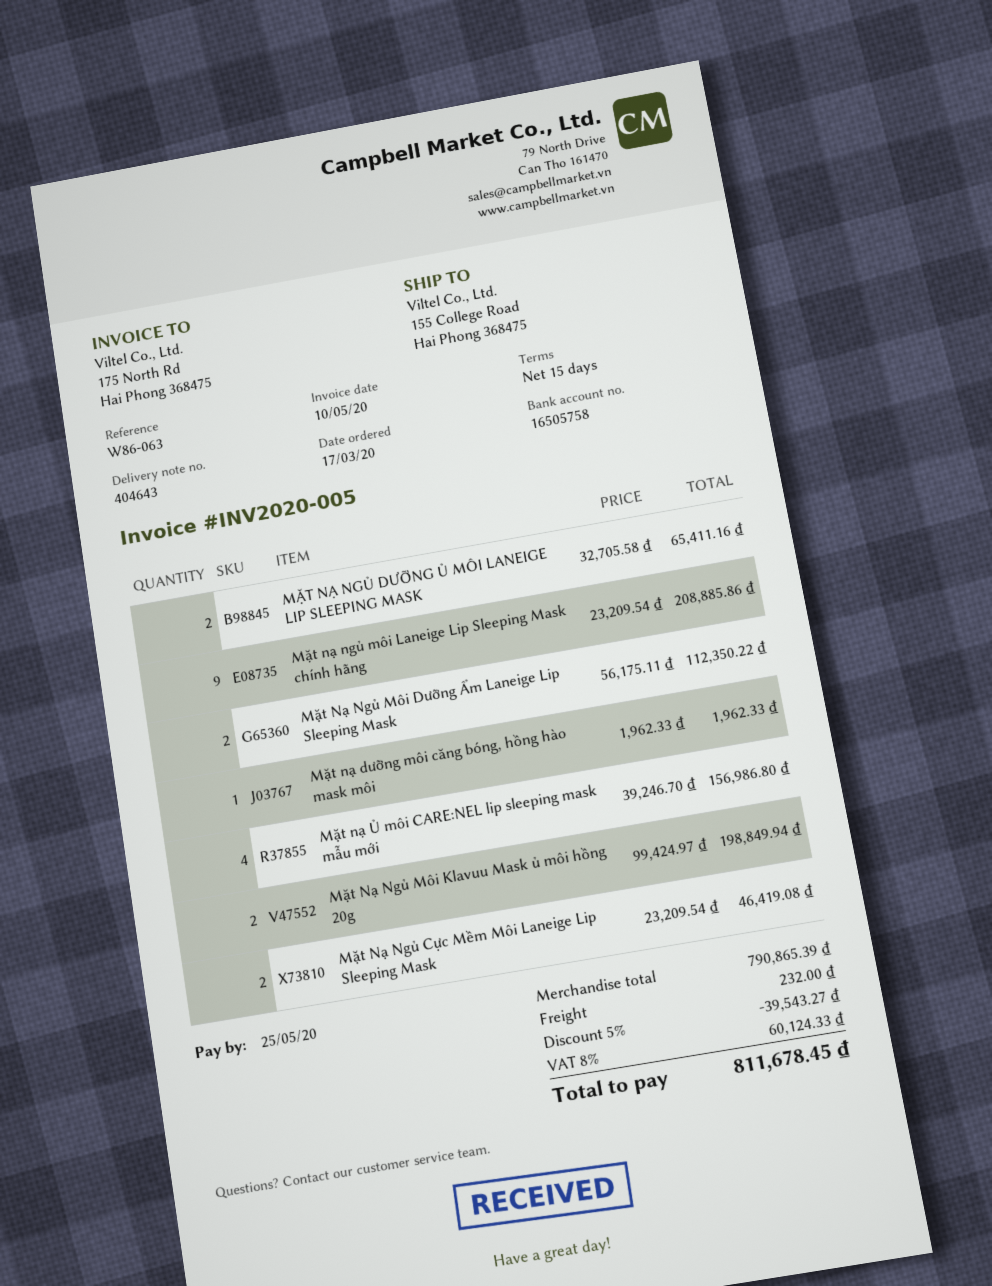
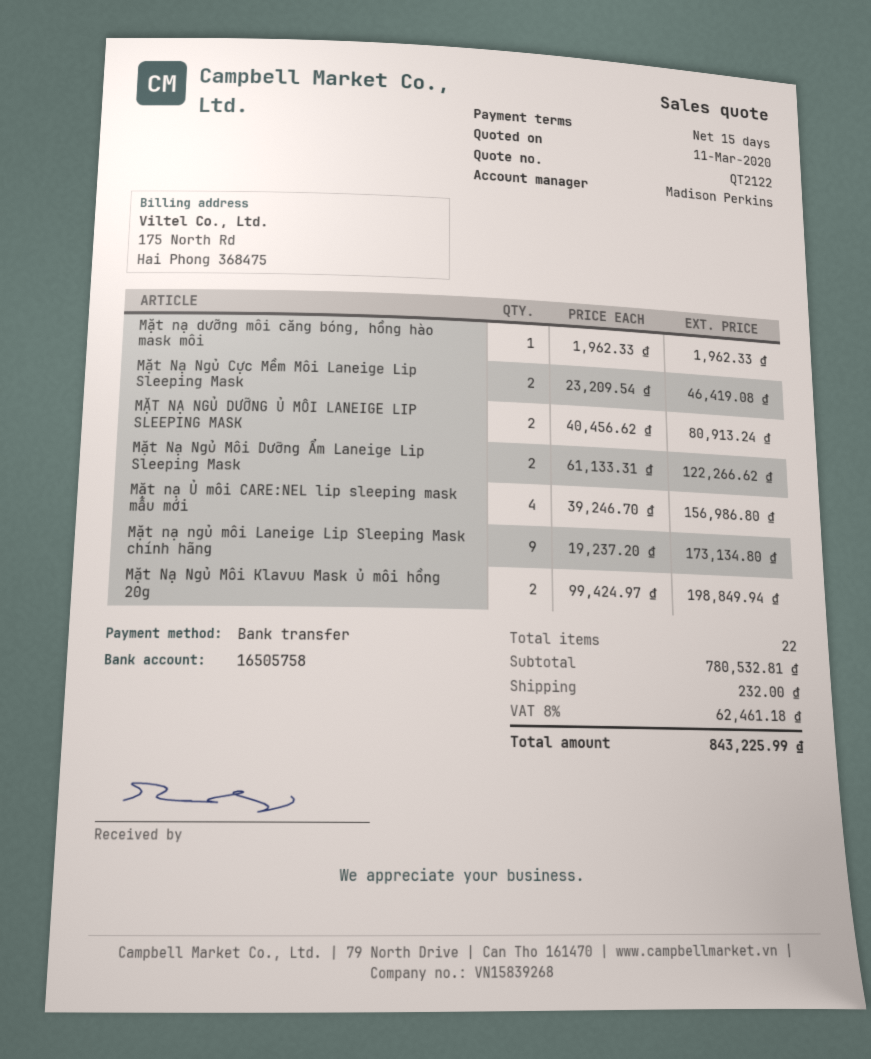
MẶT NẠ NGỦ DƯỠNG Ủ MÔI LANEIGE LIP SLEEPING MASK: 2 x 32705.58 = 65411.16 -> 2 x 40456.62 = 80913.24
Mặt nạ ngủ môi Laneige Lip Sleeping Mask chính hãng: 9 x 23209.54 = 208885.86 -> 9 x 19237.20 = 173134.80
Mặt Nạ Ngủ Môi Dưỡng Ẩm Laneige Lip Sleeping Mask: 2 x 56175.11 = 112350.22 -> 2 x 61133.31 = 122266.62
subtotal: 790865.39 -> 780532.81
discount: 5% = 39543.27 -> none
tax: 8% = 60124.33 -> 8% = 62461.18
total: 811678.45 -> 843225.99

